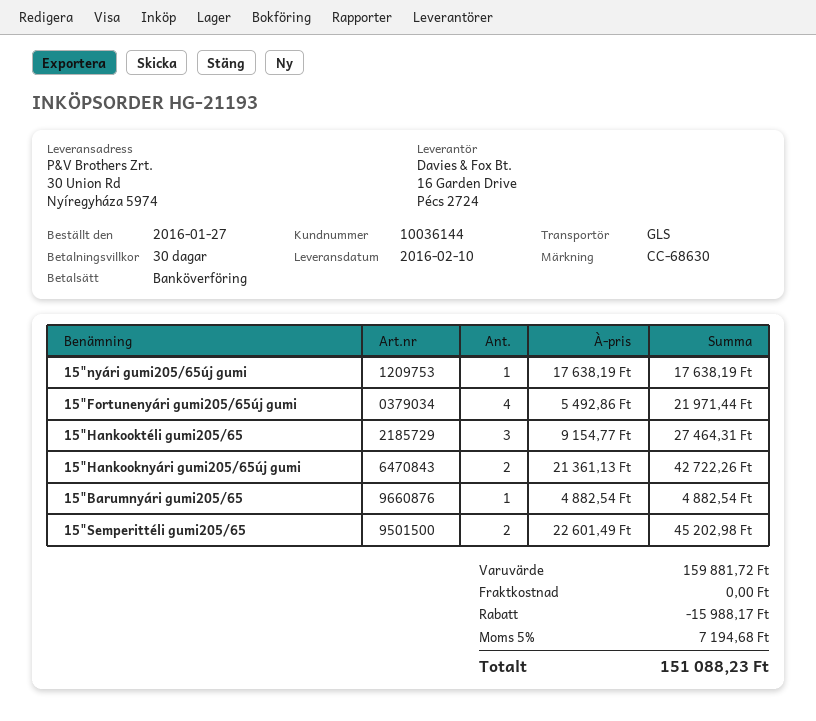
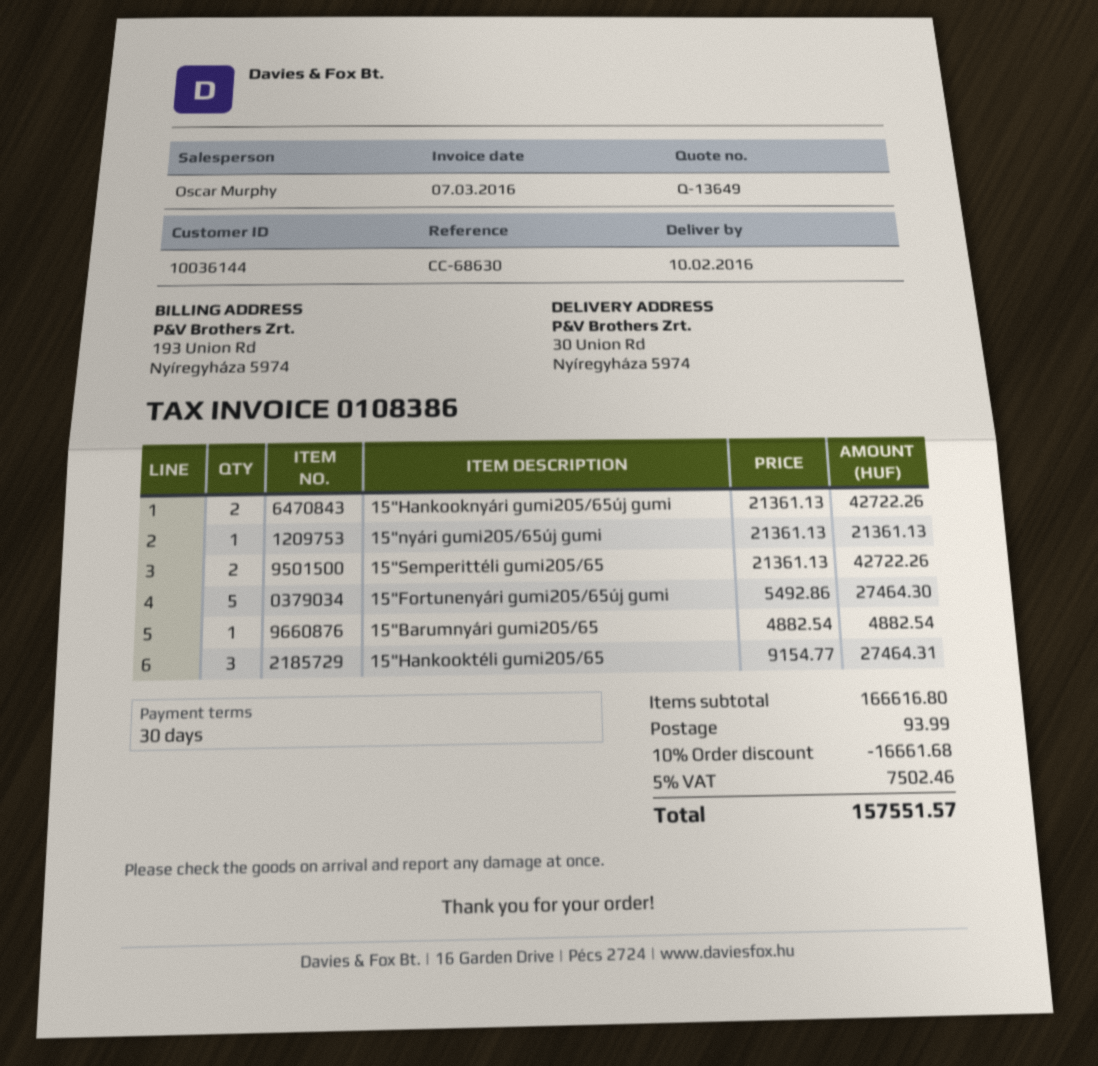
15"nyári gumi205/65új gumi: 1 x 17638.19 = 17638.19 -> 1 x 21361.13 = 21361.13
15"Fortunenyári gumi205/65új gumi: 4 x 5492.86 = 21971.44 -> 5 x 5492.86 = 27464.30
15"Semperittéli gumi205/65: 2 x 22601.49 = 45202.98 -> 2 x 21361.13 = 42722.26
subtotal: 159881.72 -> 166616.80
discount: 15988.17 -> 16661.68
shipping: 0.00 -> 93.99
tax: 5% = 7194.68 -> 5% = 7502.46
total: 151088.23 -> 157551.57

